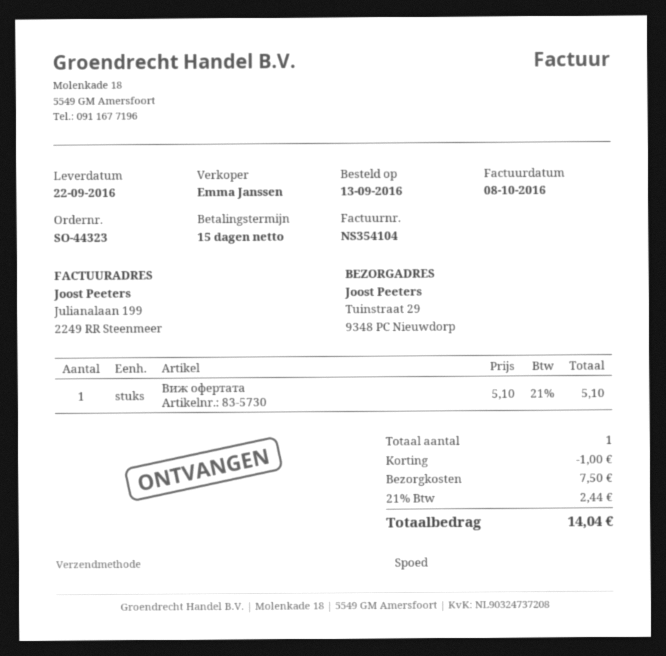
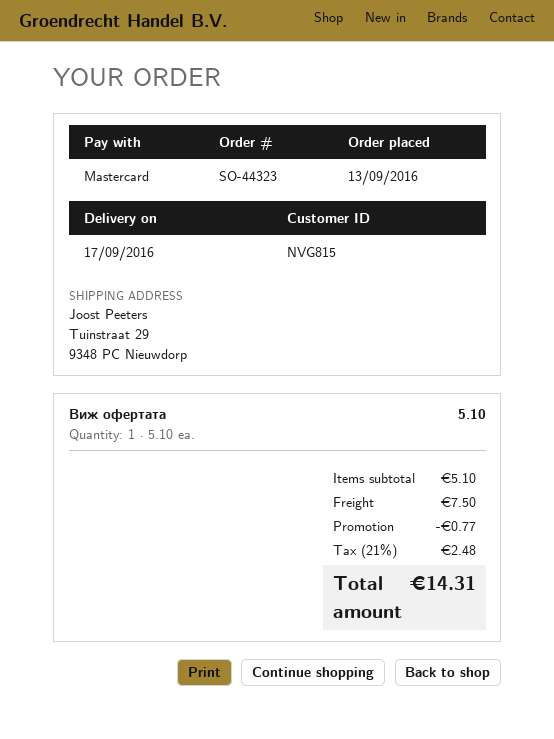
delivery date: 2016-09-22 -> 2016-09-17
discount: 1.00 -> 0.77
tax: 21% = 2.44 -> 21% = 2.48
total: 14.04 -> 14.31

